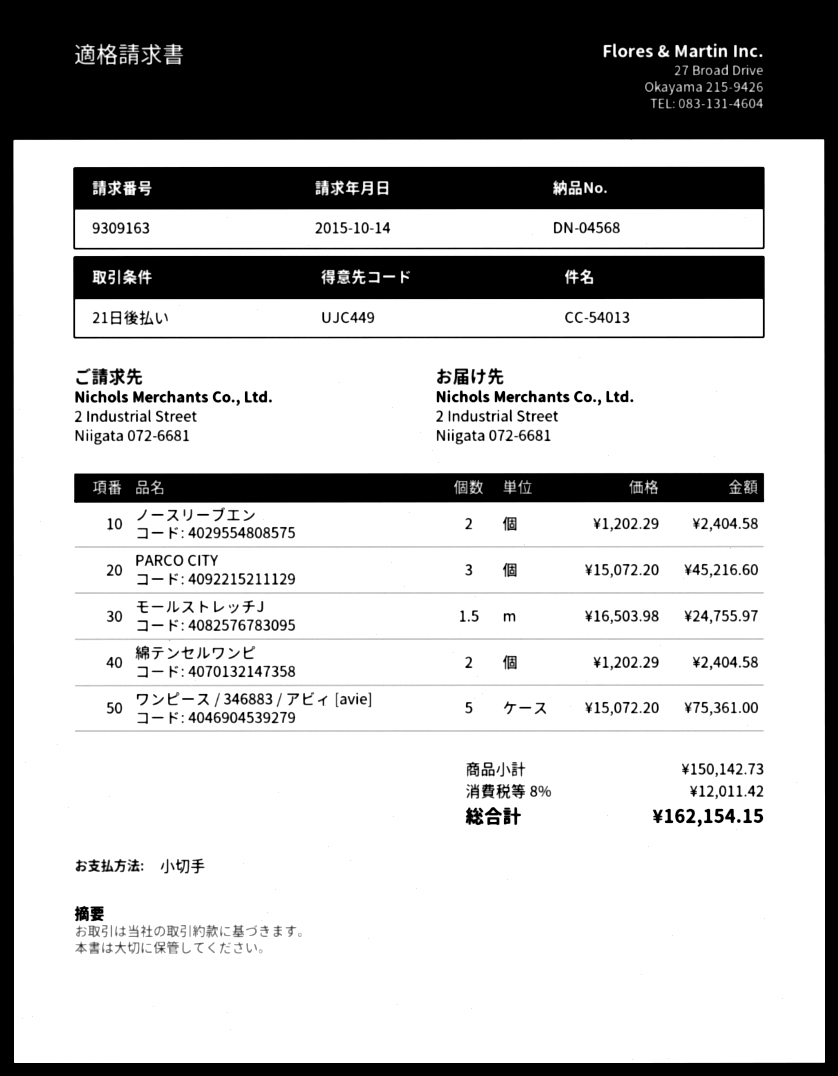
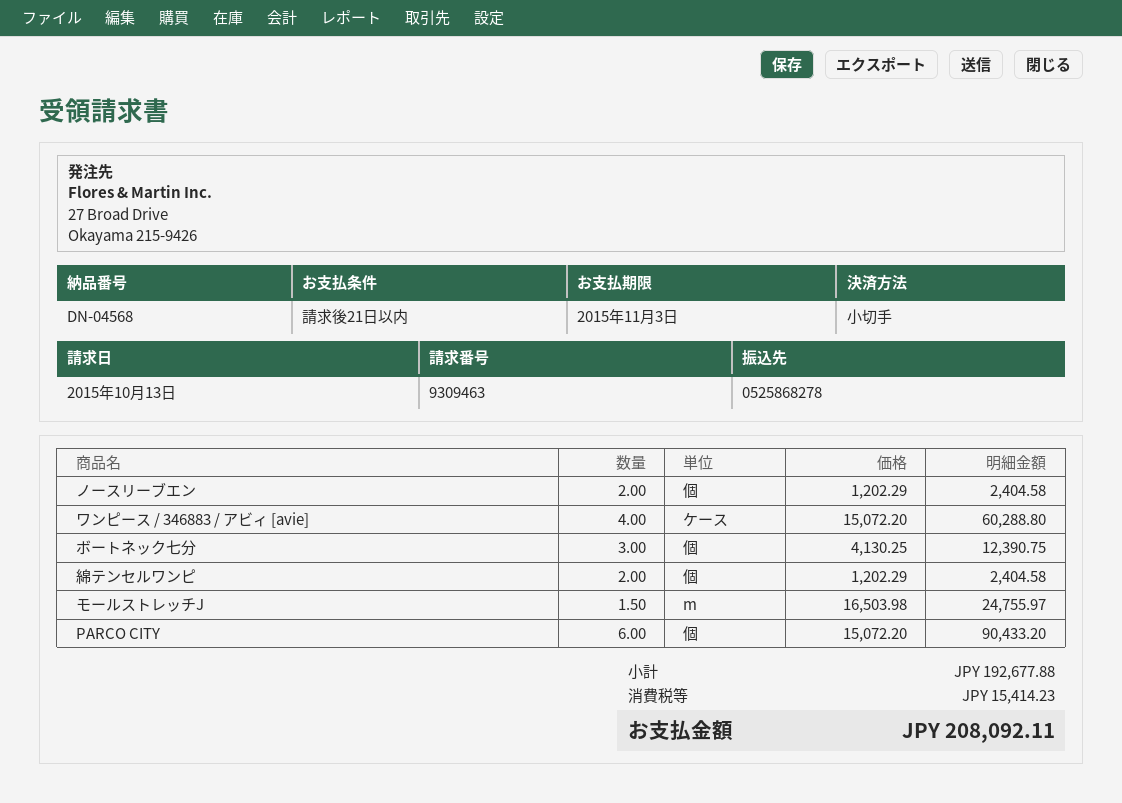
invoice number: 9309163 -> 9309463
invoice date: 2015-10-14 -> 2015-10-13
PARCO CITY: 3 x 15072.20 = 45216.60 -> 6 x 15072.20 = 90433.20
ワンピース / 346883 / アビィ [avie]: 5 x 15072.20 = 75361.00 -> 4 x 15072.20 = 60288.80
ボートネック七分: none -> 3 x 4130.25 = 12390.75
subtotal: 150142.73 -> 192677.88
tax: 12011.42 -> 15414.23
total: 162154.15 -> 208092.11

